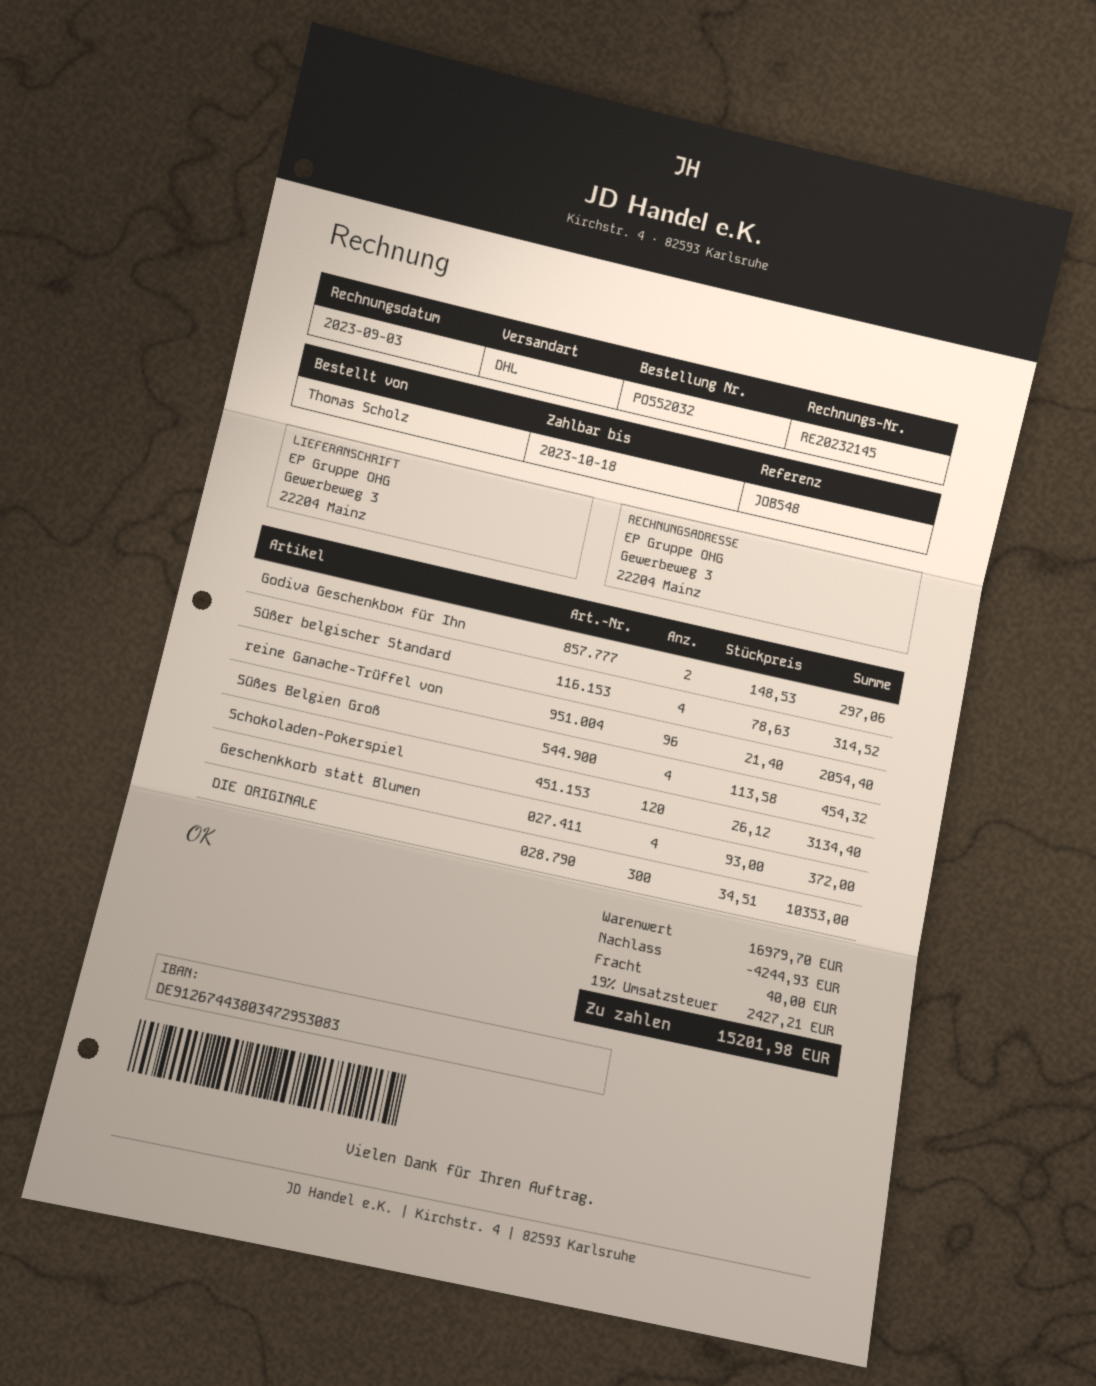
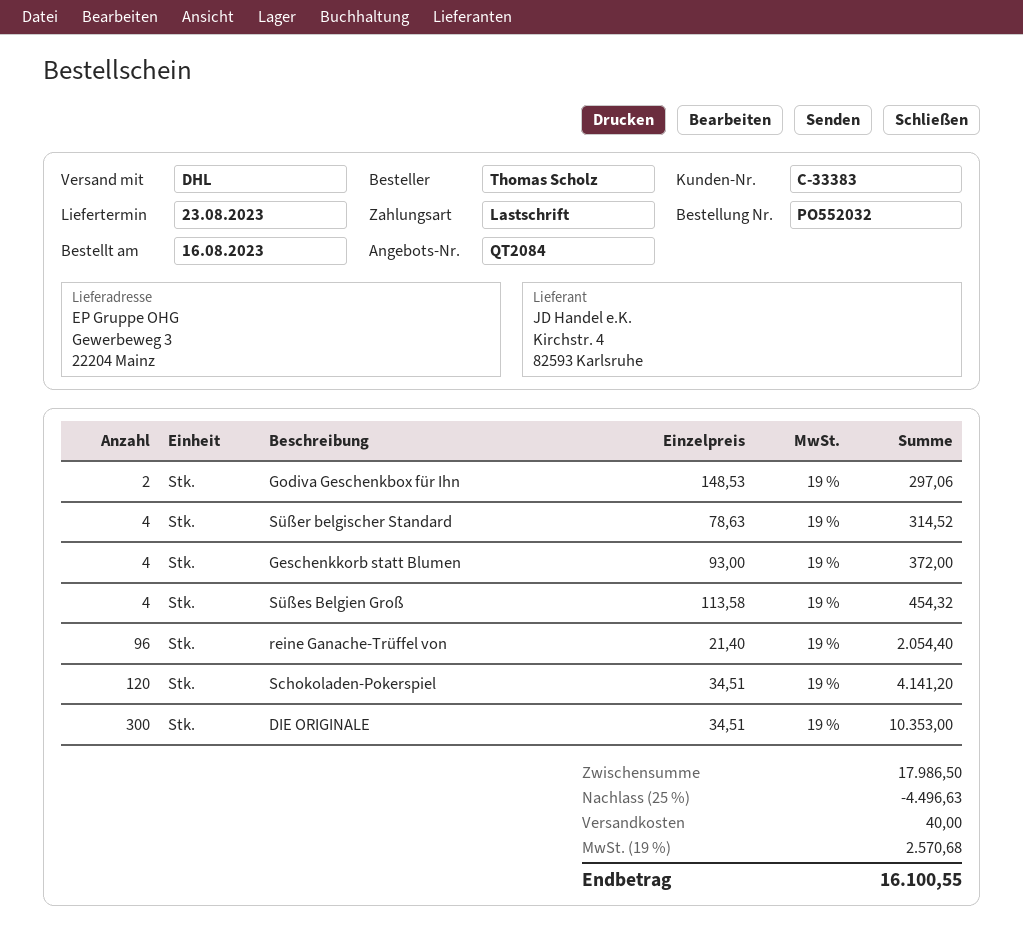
Schokoladen-Pokerspiel: 120 x 26.12 = 3134.40 -> 120 x 34.51 = 4141.20
subtotal: 16979.70 -> 17986.50
discount: 4244.93 -> 4496.63
tax: 19% = 2427.21 -> 19% = 2570.68
total: 15201.98 -> 16100.55

